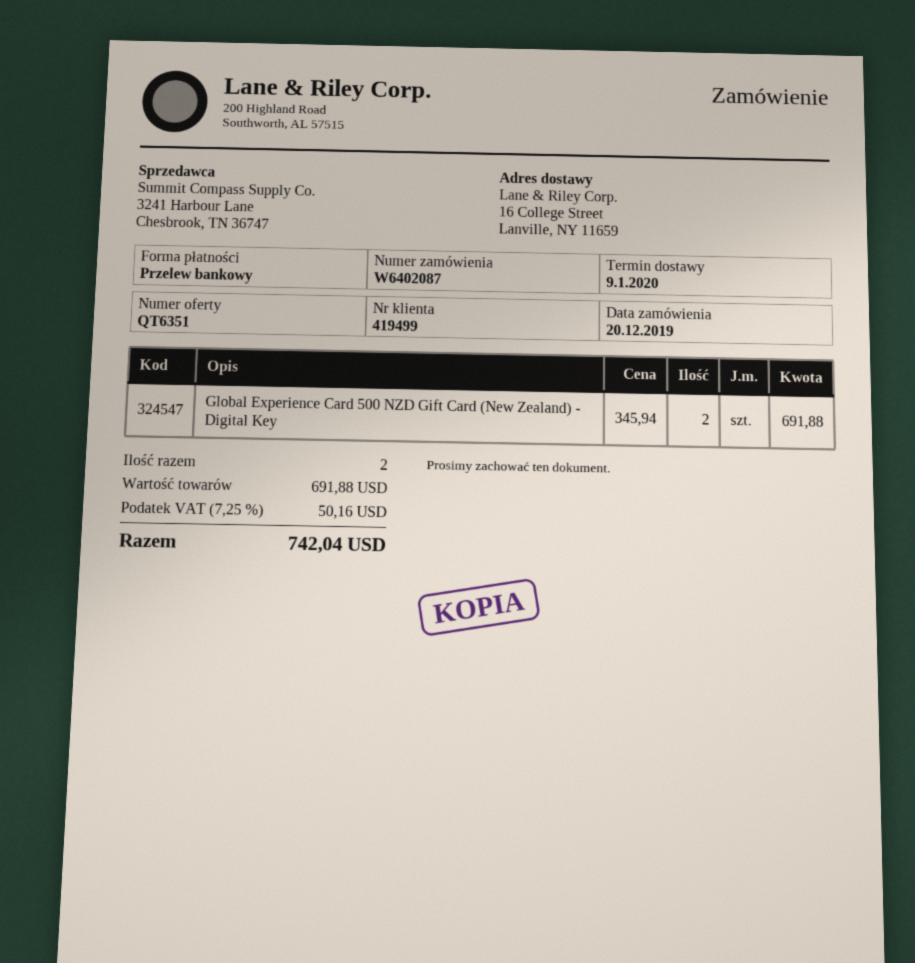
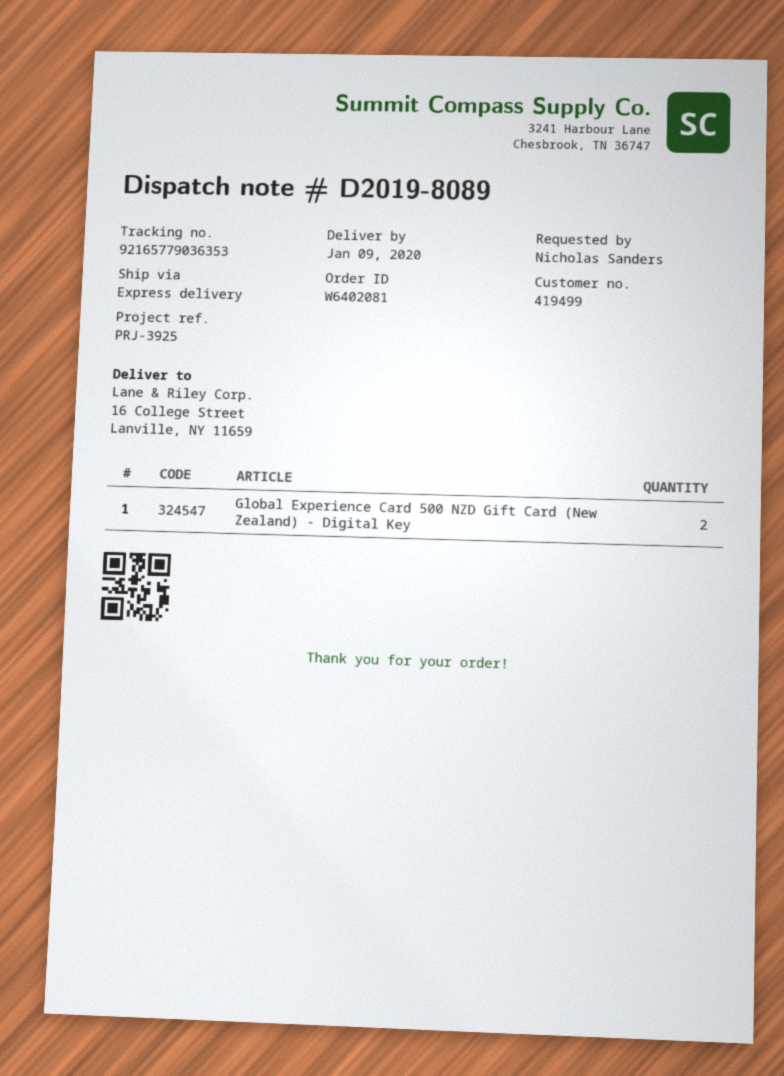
order number: W6402087 -> W6402081

